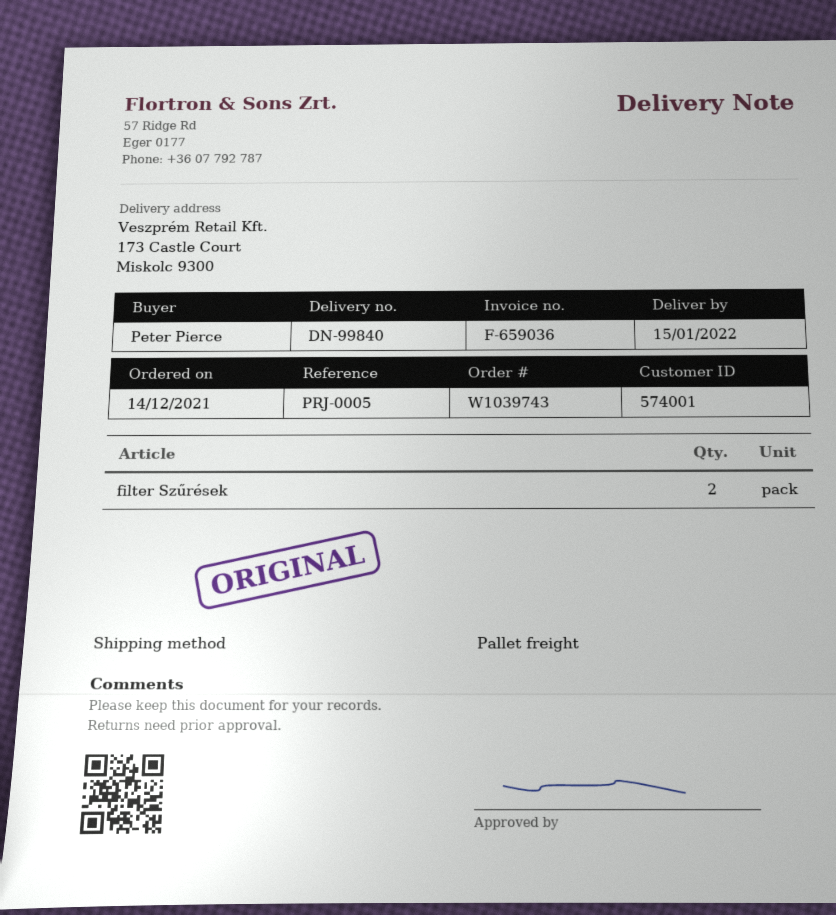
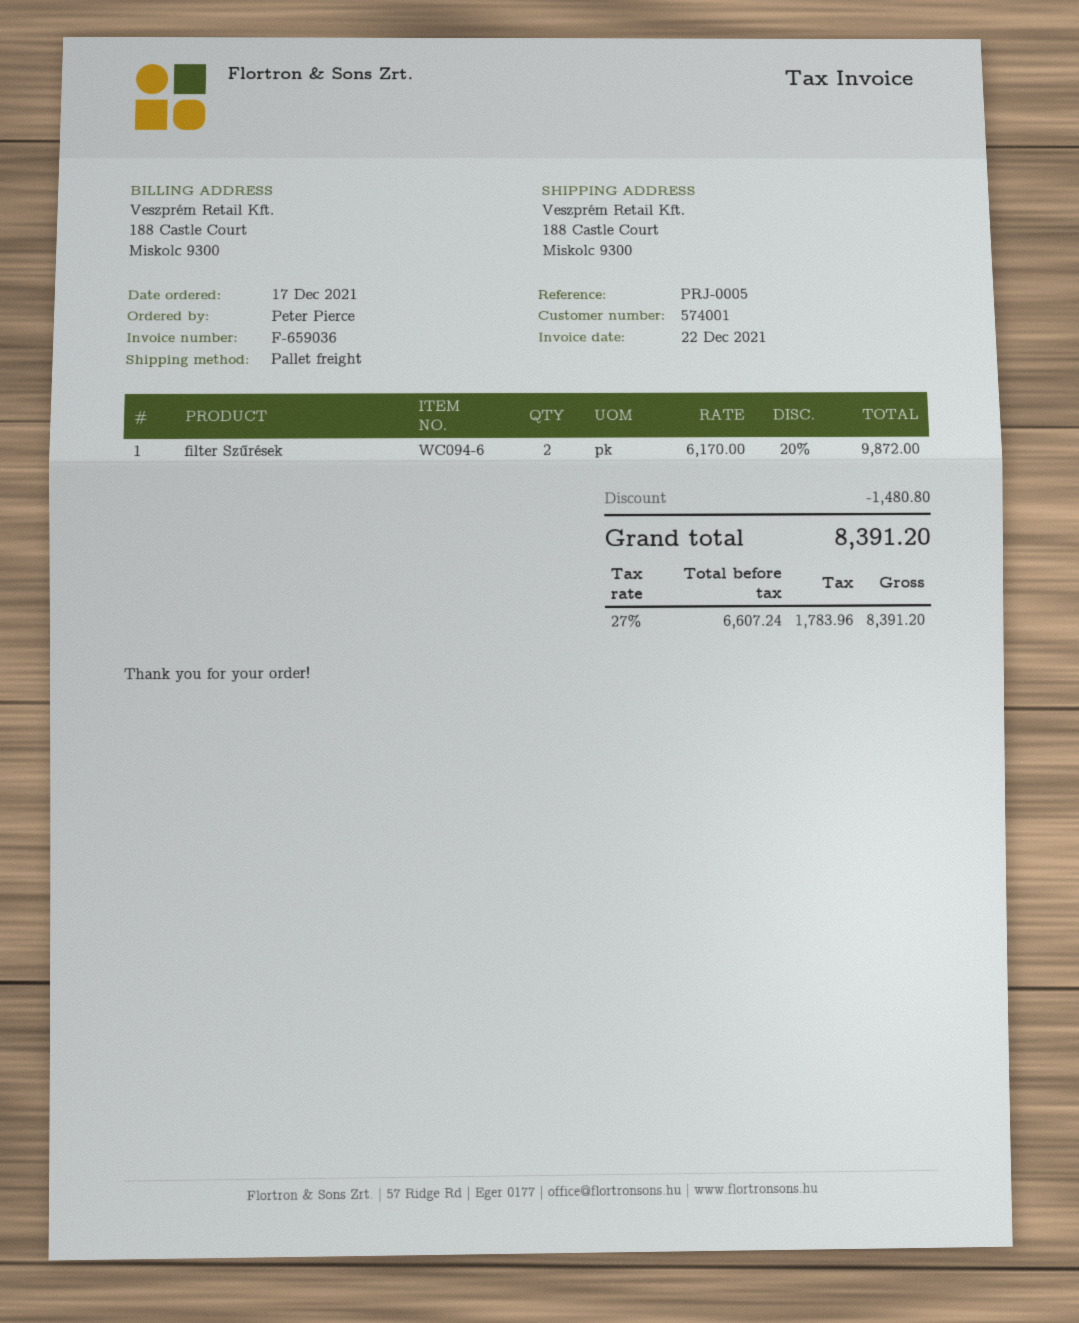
order date: 2021-12-14 -> 2021-12-17
ship to: 173 Castle Court, Miskolc 9300 -> 188 Castle Court, Miskolc 9300

